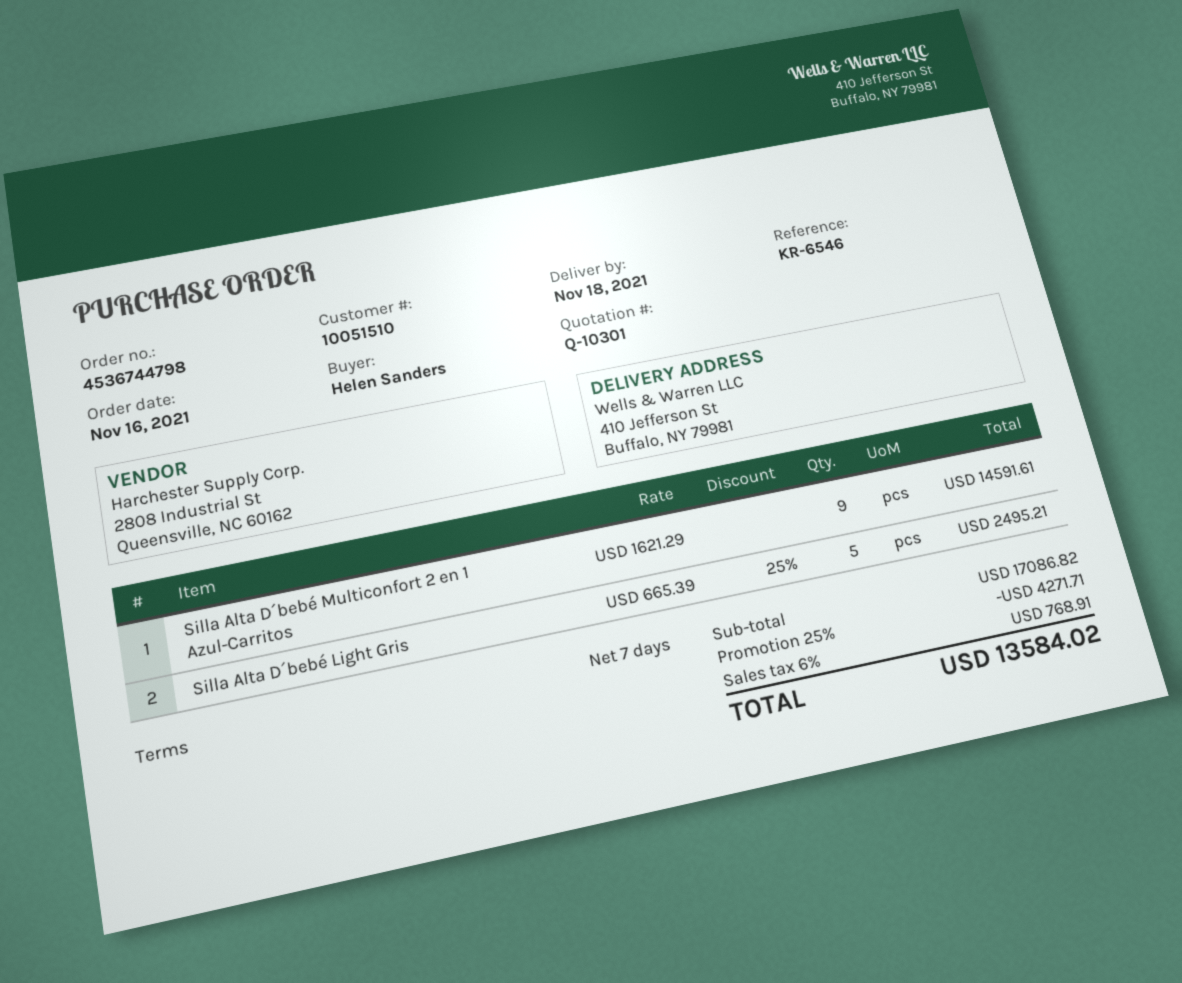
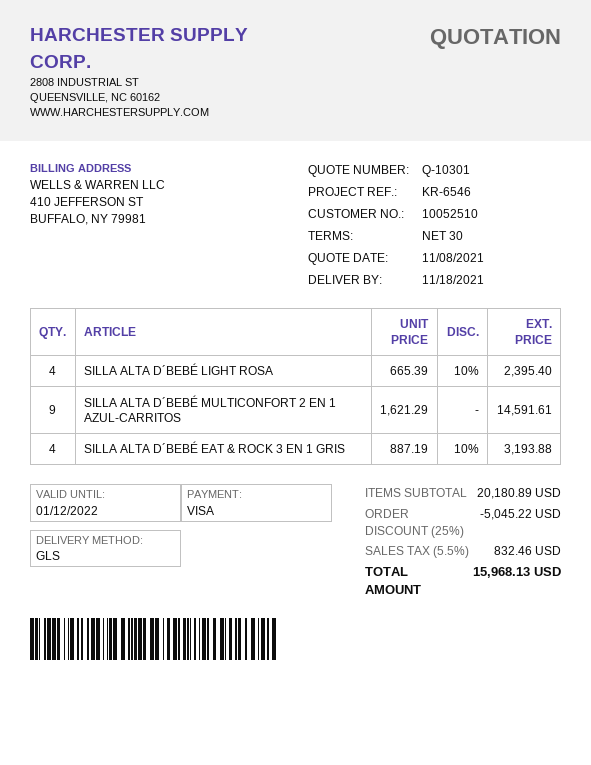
payment terms: 7 days -> 30 days
customer number: 10051510 -> 10052510
Silla Alta D´bebé Light Gris: 5 x 665.39 - 25% = 2495.21 -> none
SILLA ALTA D´BEBÉ LIGHT ROSA: none -> 4 x 665.39 - 10% = 2395.40
SILLA ALTA D´BEBÉ EAT & ROCK 3 EN 1 GRIS: none -> 4 x 887.19 - 10% = 3193.88
subtotal: 17086.82 -> 20180.89
discount: 25% = 4271.71 -> 25% = 5045.22
tax: 6% = 768.91 -> 5.5% = 832.46
total: 13584.02 -> 15968.13

